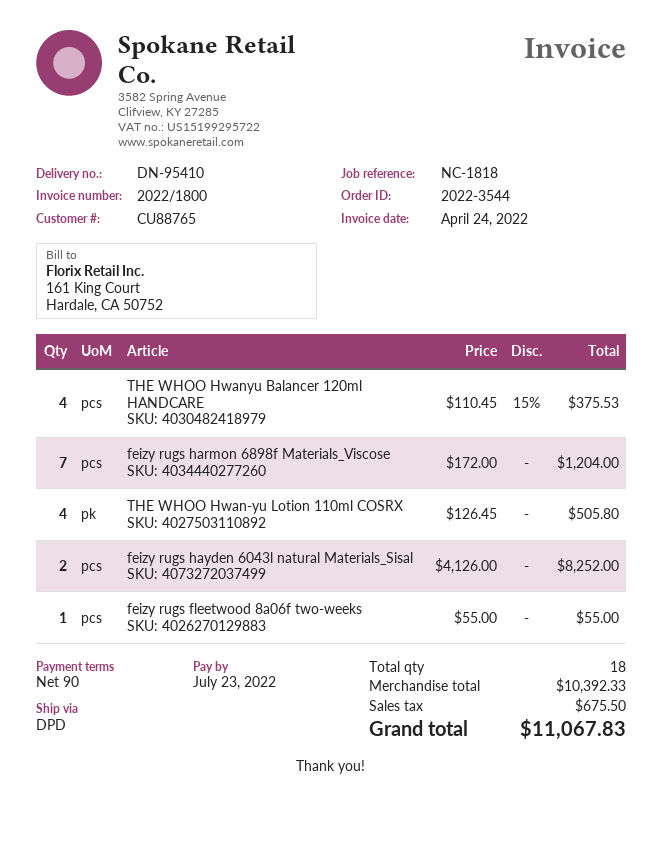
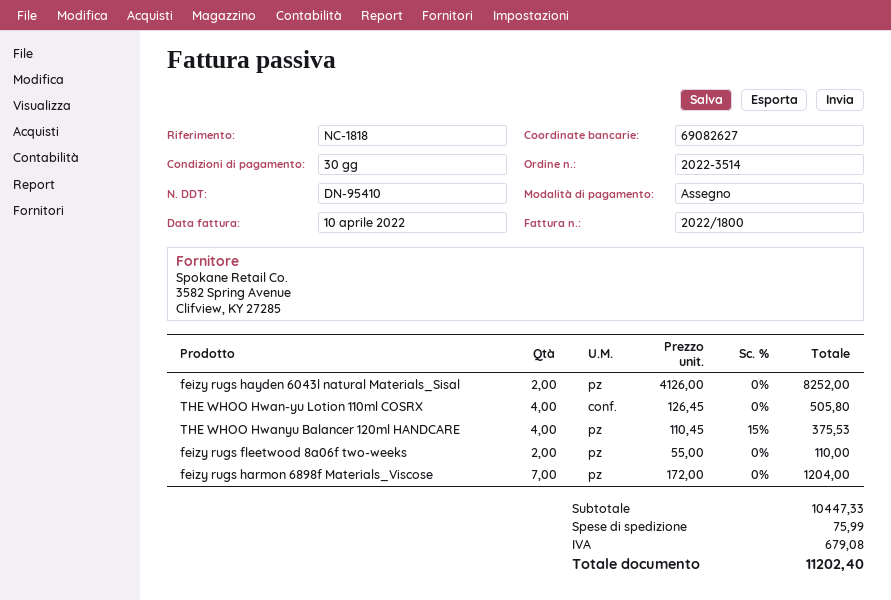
order number: 2022-3544 -> 2022-3514
invoice date: 2022-04-24 -> 2022-04-10
payment terms: 90 days -> 30 days
feizy rugs fleetwood 8a06f two-weeks: 1 x 55.00 = 55.00 -> 2 x 55.00 = 110.00
subtotal: 10392.33 -> 10447.33
shipping: none -> 75.99
tax: 675.50 -> 679.08
total: 11067.83 -> 11202.40

